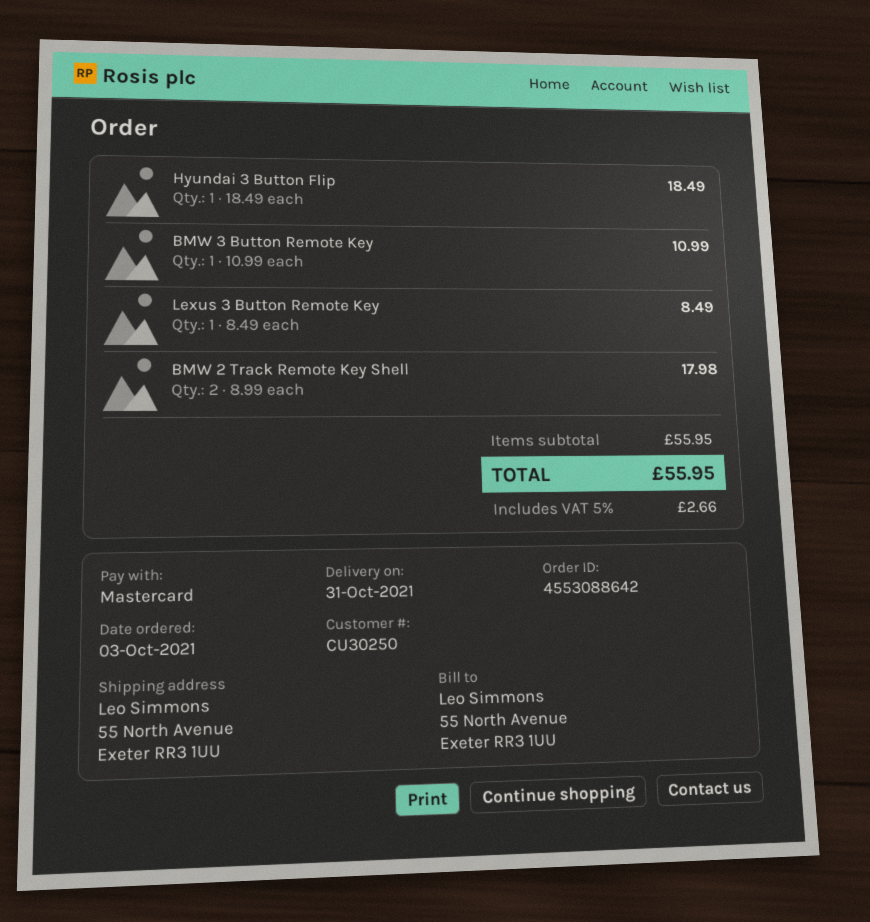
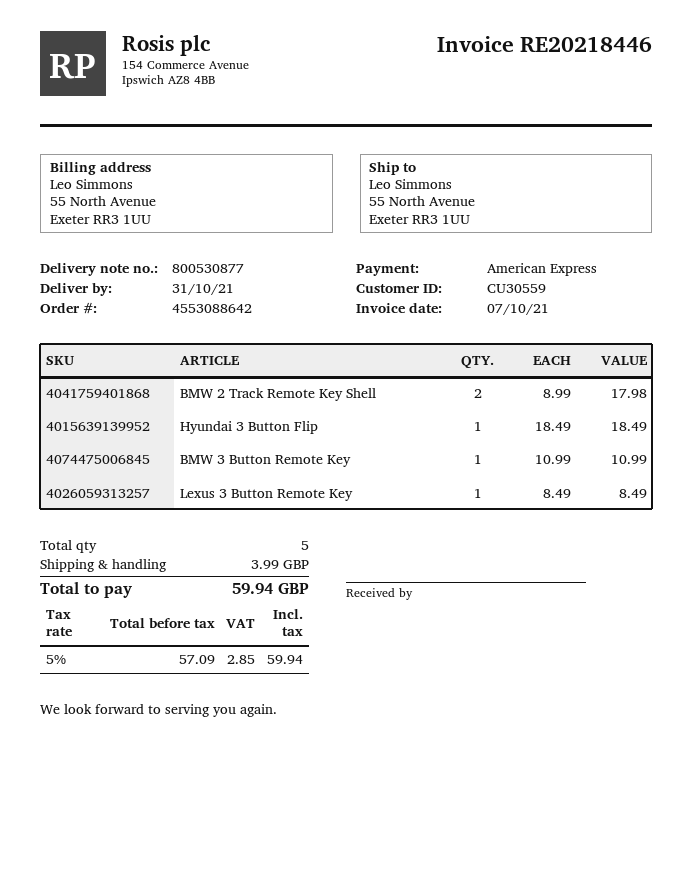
customer number: CU30250 -> CU30559
payment method: Mastercard -> American Express
shipping: none -> 3.99
tax: 5% = 2.66 -> 5% = 2.85
total: 55.95 -> 59.94

